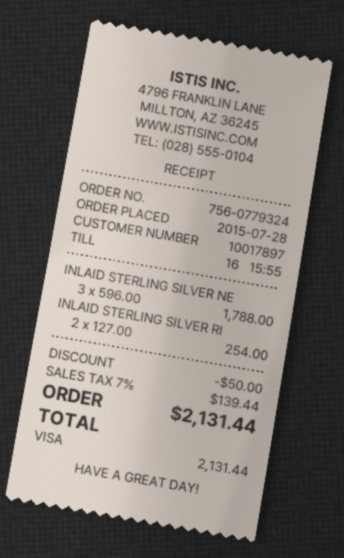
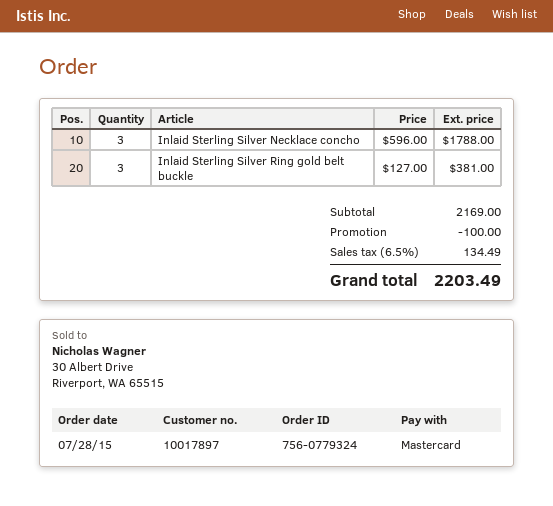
payment method: Visa -> Mastercard
INLAID STERLING SILVER RI: 2 x 127.00 = 254.00 -> 3 x 127.00 = 381.00
discount: 50.00 -> 100.00
tax: 7% = 139.44 -> 6.5% = 134.49
total: 2131.44 -> 2203.49

